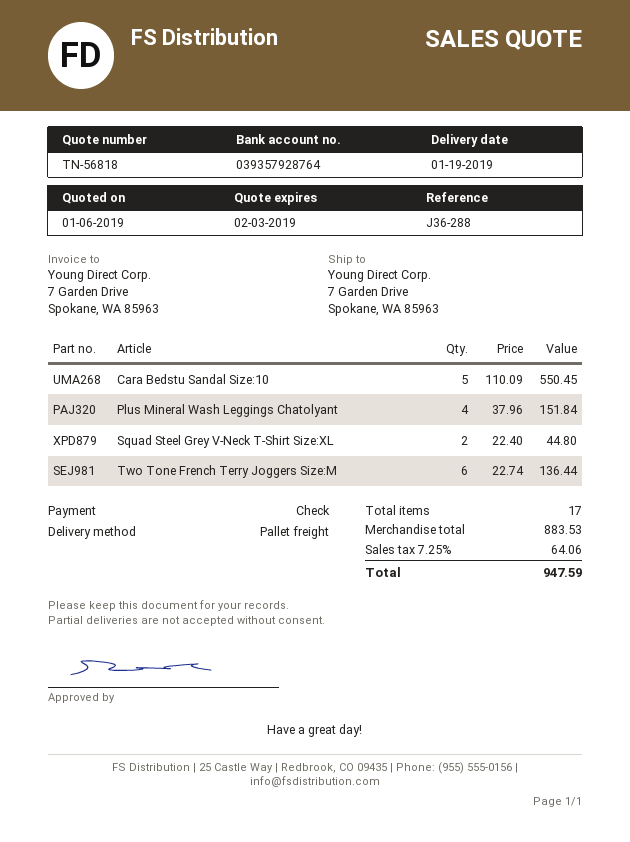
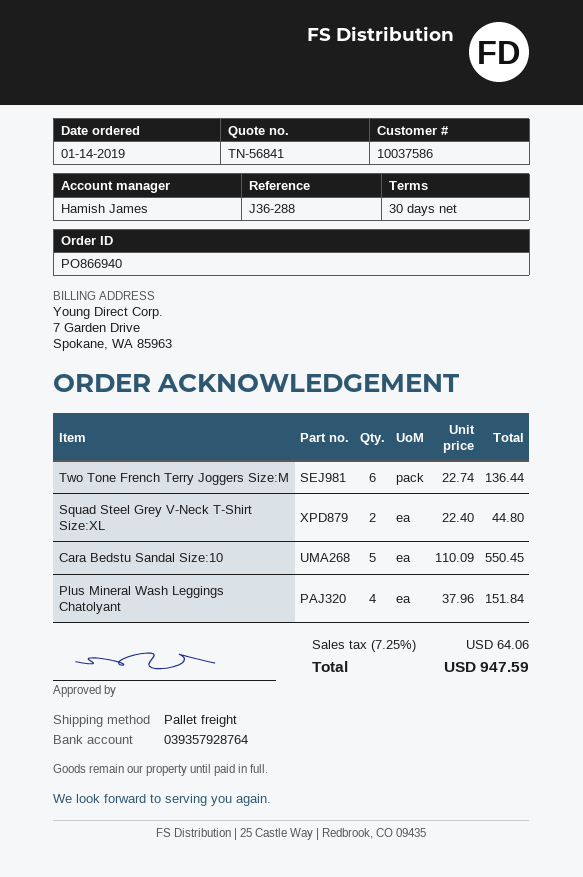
quote number: TN-56818 -> TN-56841

